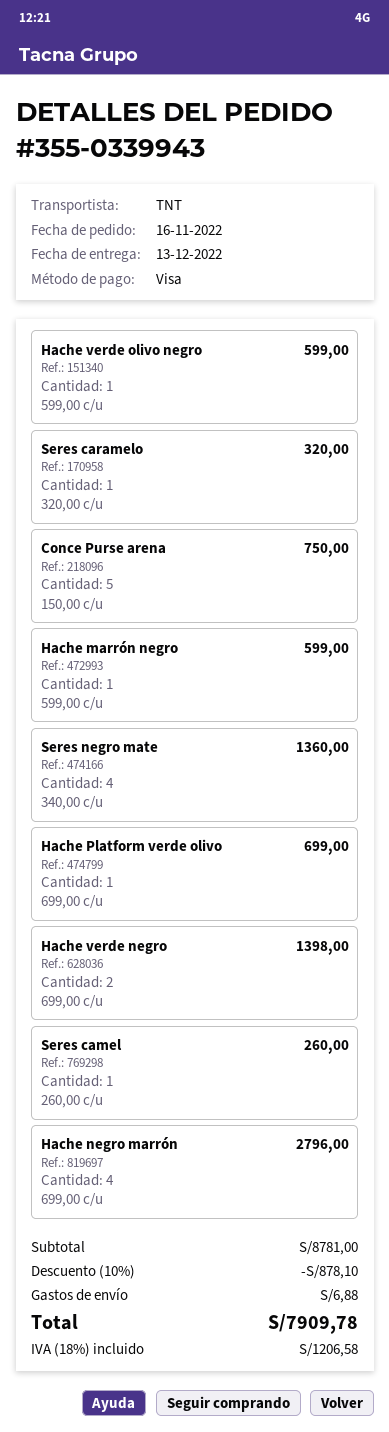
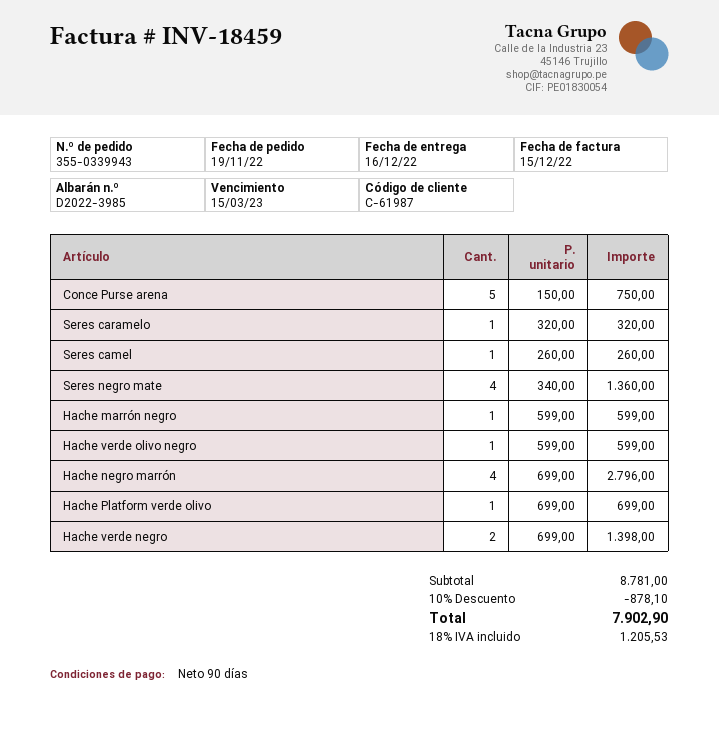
order date: 2022-11-16 -> 2022-11-19
delivery date: 2022-12-13 -> 2022-12-16
shipping: 6.88 -> none
tax: 18% = 1206.58 -> 18% = 1205.53
total: 7909.78 -> 7902.90

